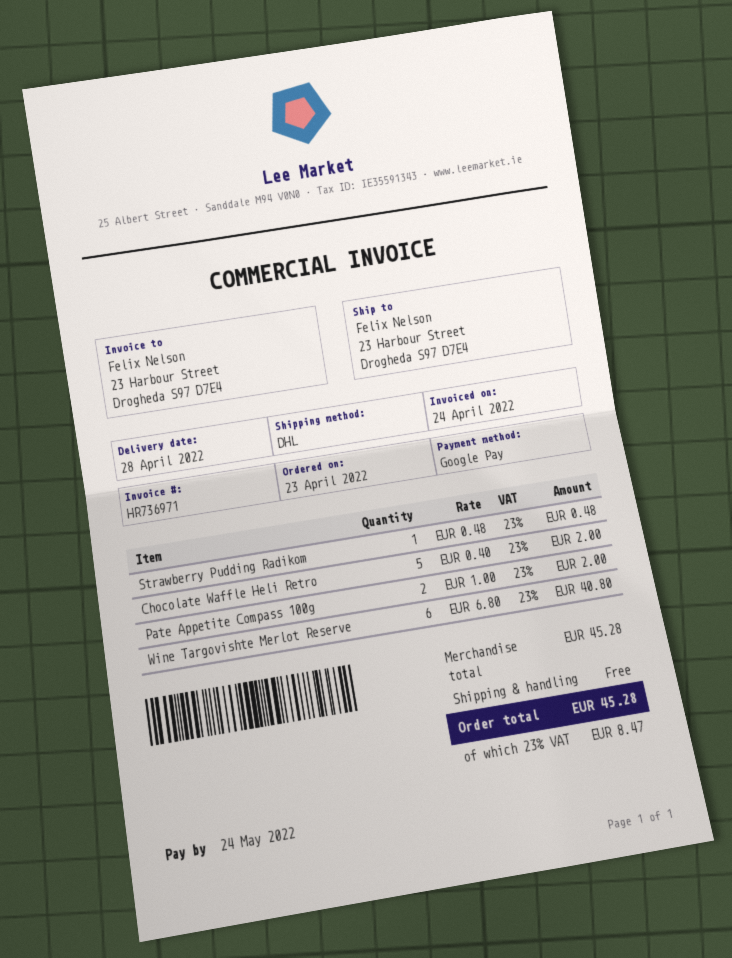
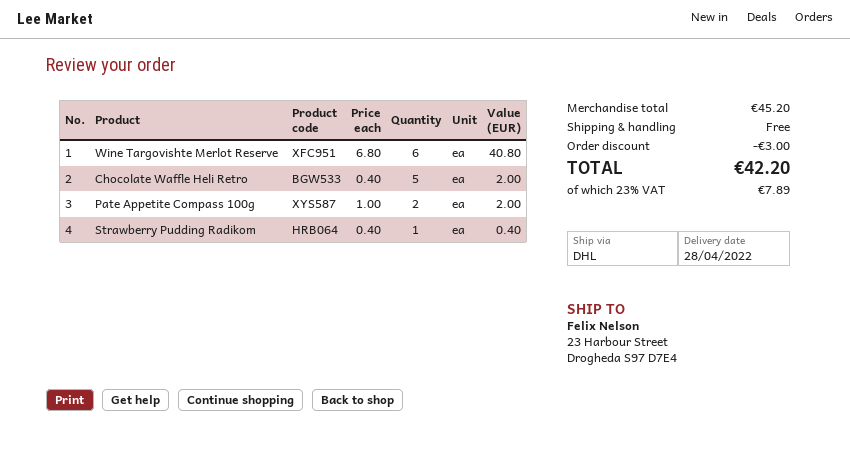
Strawberry Рudding Radikom: 1 x 0.48 = 0.48 -> 1 x 0.40 = 0.40
subtotal: 45.28 -> 45.20
discount: none -> 3.00
tax: 23% = 8.47 -> 23% = 7.89
total: 45.28 -> 42.20

